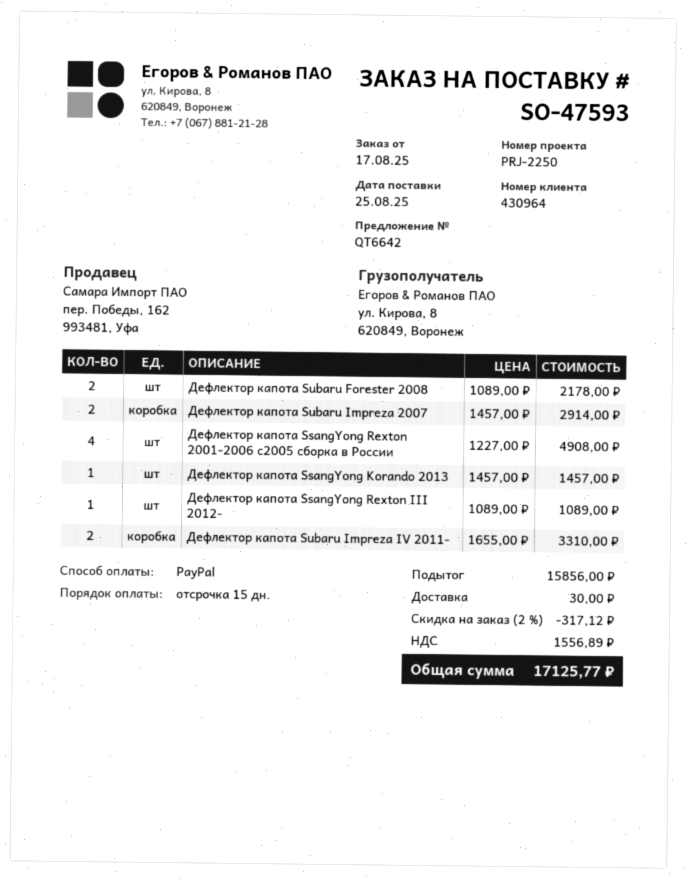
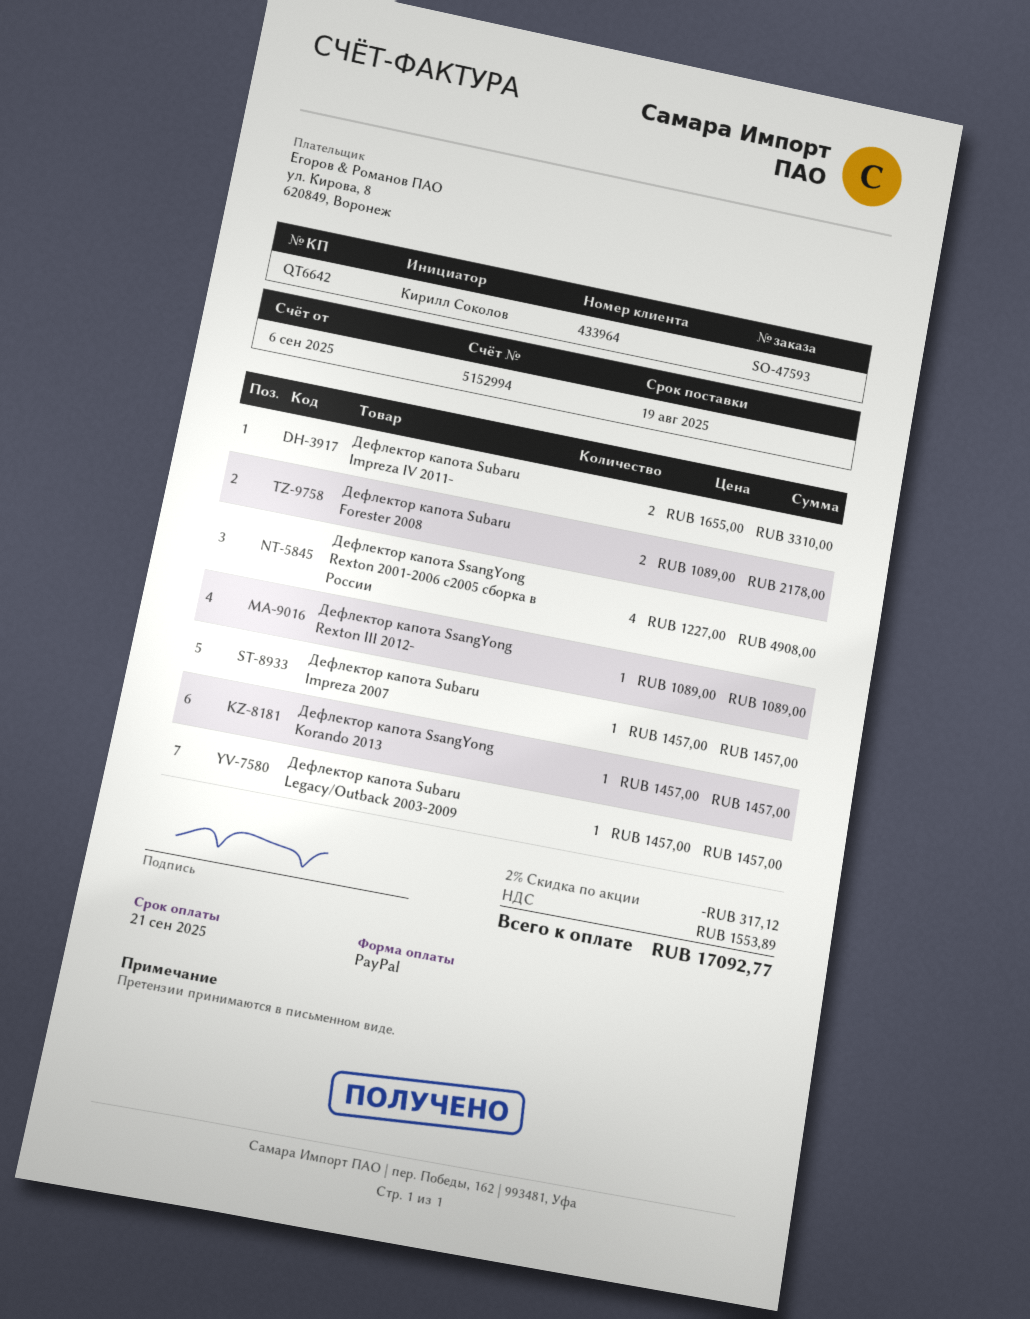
delivery date: 2025-08-25 -> 2025-08-19
customer number: 430964 -> 433964
Дефлектор капота Subaru Impreza 2007: 2 x 1457.00 = 2914.00 -> 1 x 1457.00 = 1457.00
Дефлектор капота Subaru Legacy/Outback 2003-2009: none -> 1 x 1457.00 = 1457.00
shipping: 30.00 -> none
tax: 1556.89 -> 1553.89
total: 17125.77 -> 17092.77

